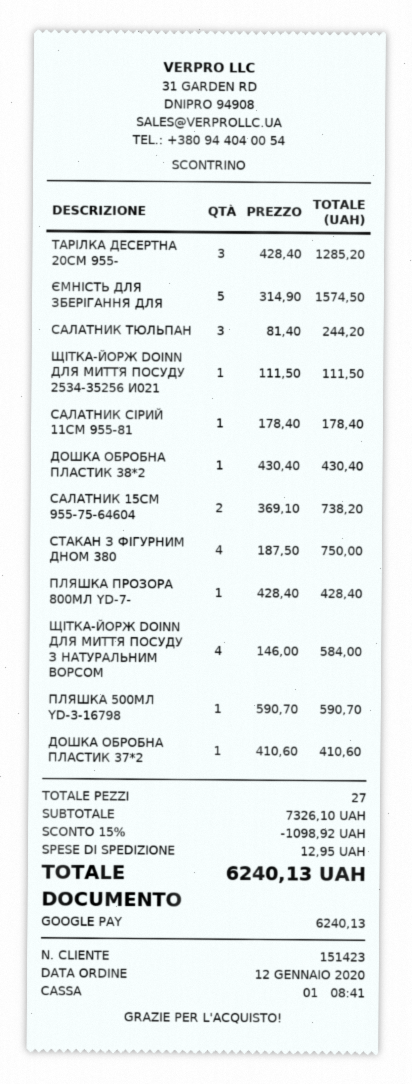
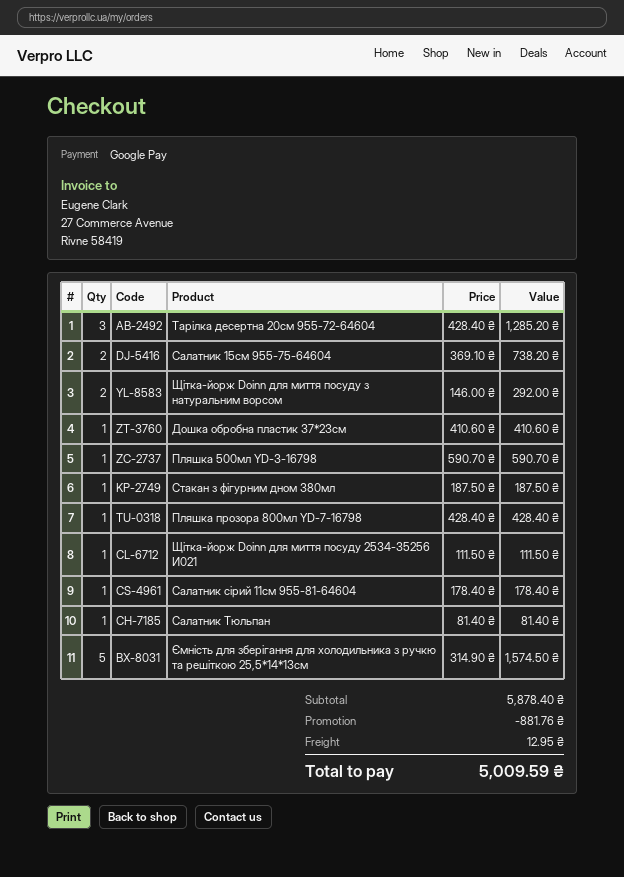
САЛАТНИК ТЮЛЬПАН: 3 x 81.40 = 244.20 -> 1 x 81.40 = 81.40
ДОШКА ОБРОБНА ПЛАСТИК 38*2: 1 x 430.40 = 430.40 -> none
СТАКАН З ФІГУРНИМ ДНОМ 380: 4 x 187.50 = 750.00 -> 1 x 187.50 = 187.50
ЩІТКА-ЙОРЖ DOINN ДЛЯ МИТТЯ ПОСУДУ З НАТУРАЛЬНИМ ВОРСОМ: 4 x 146.00 = 584.00 -> 2 x 146.00 = 292.00
subtotal: 7326.10 -> 5878.40
discount: 1098.92 -> 881.76
total: 6240.13 -> 5009.59

